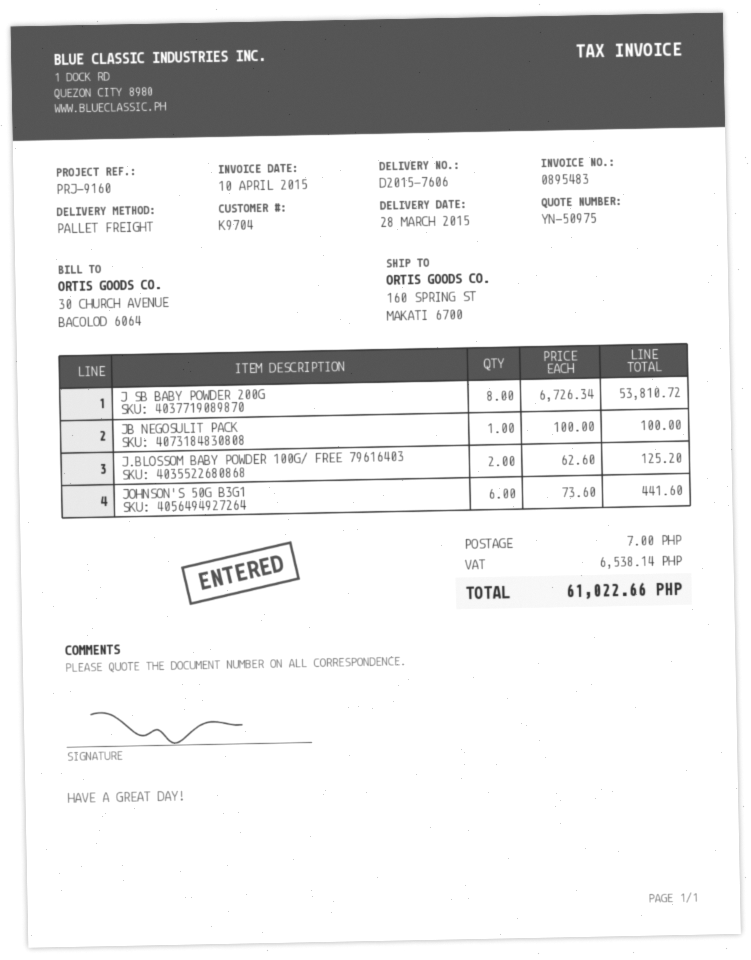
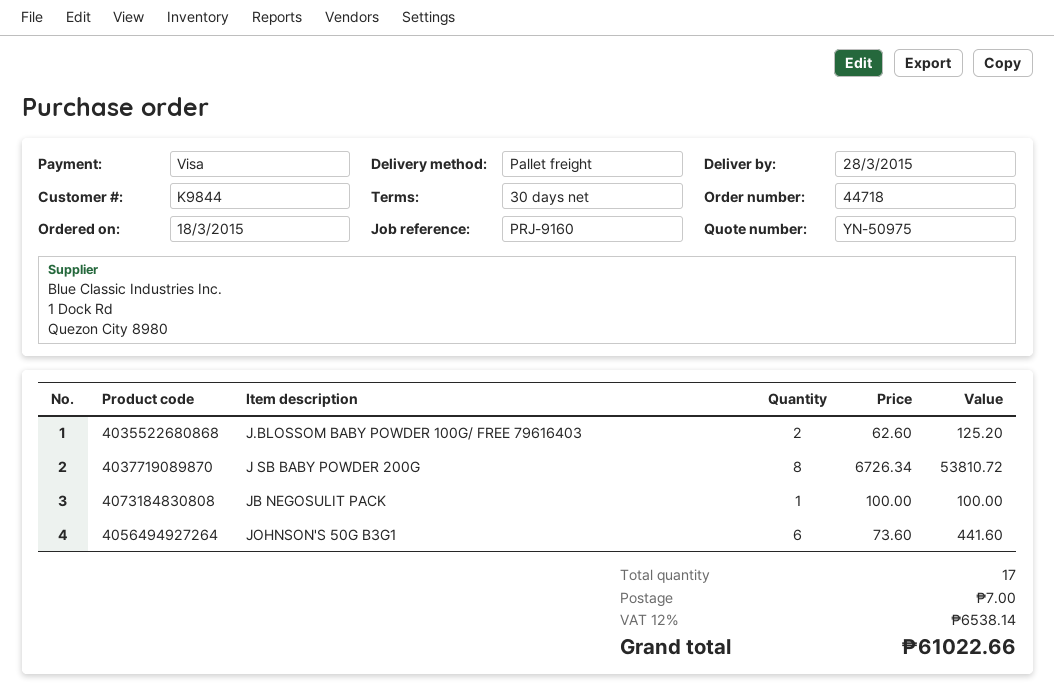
customer number: K9704 -> K9844

